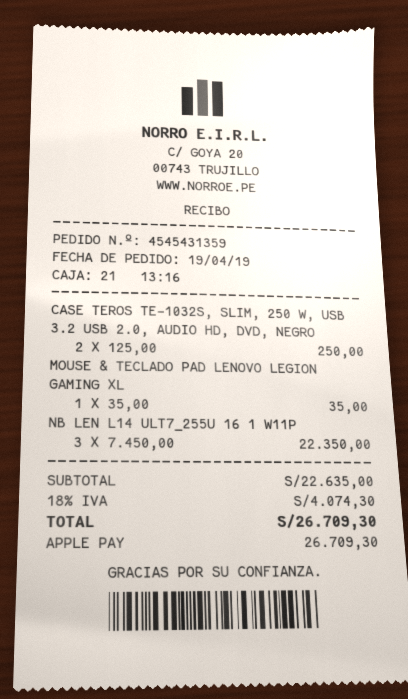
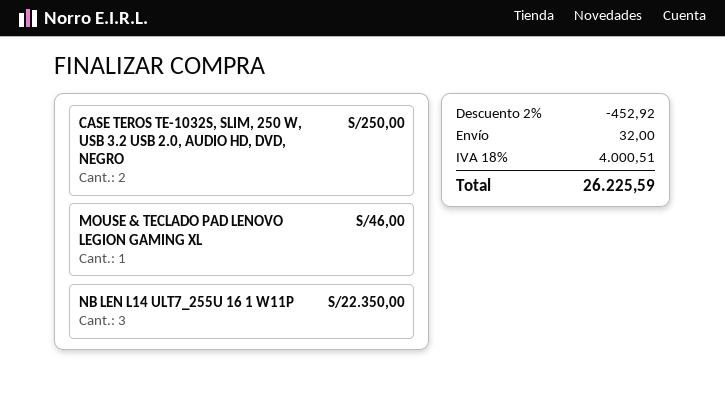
MOUSE & TECLADO PAD LENOVO LEGION GAMING XL: 1 for 35.00 -> 1 for 46.00
discount: none -> 2% = 452.92
shipping: none -> 32.00
tax: 18% = 4074.30 -> 18% = 4000.51
total: 26709.30 -> 26225.59

